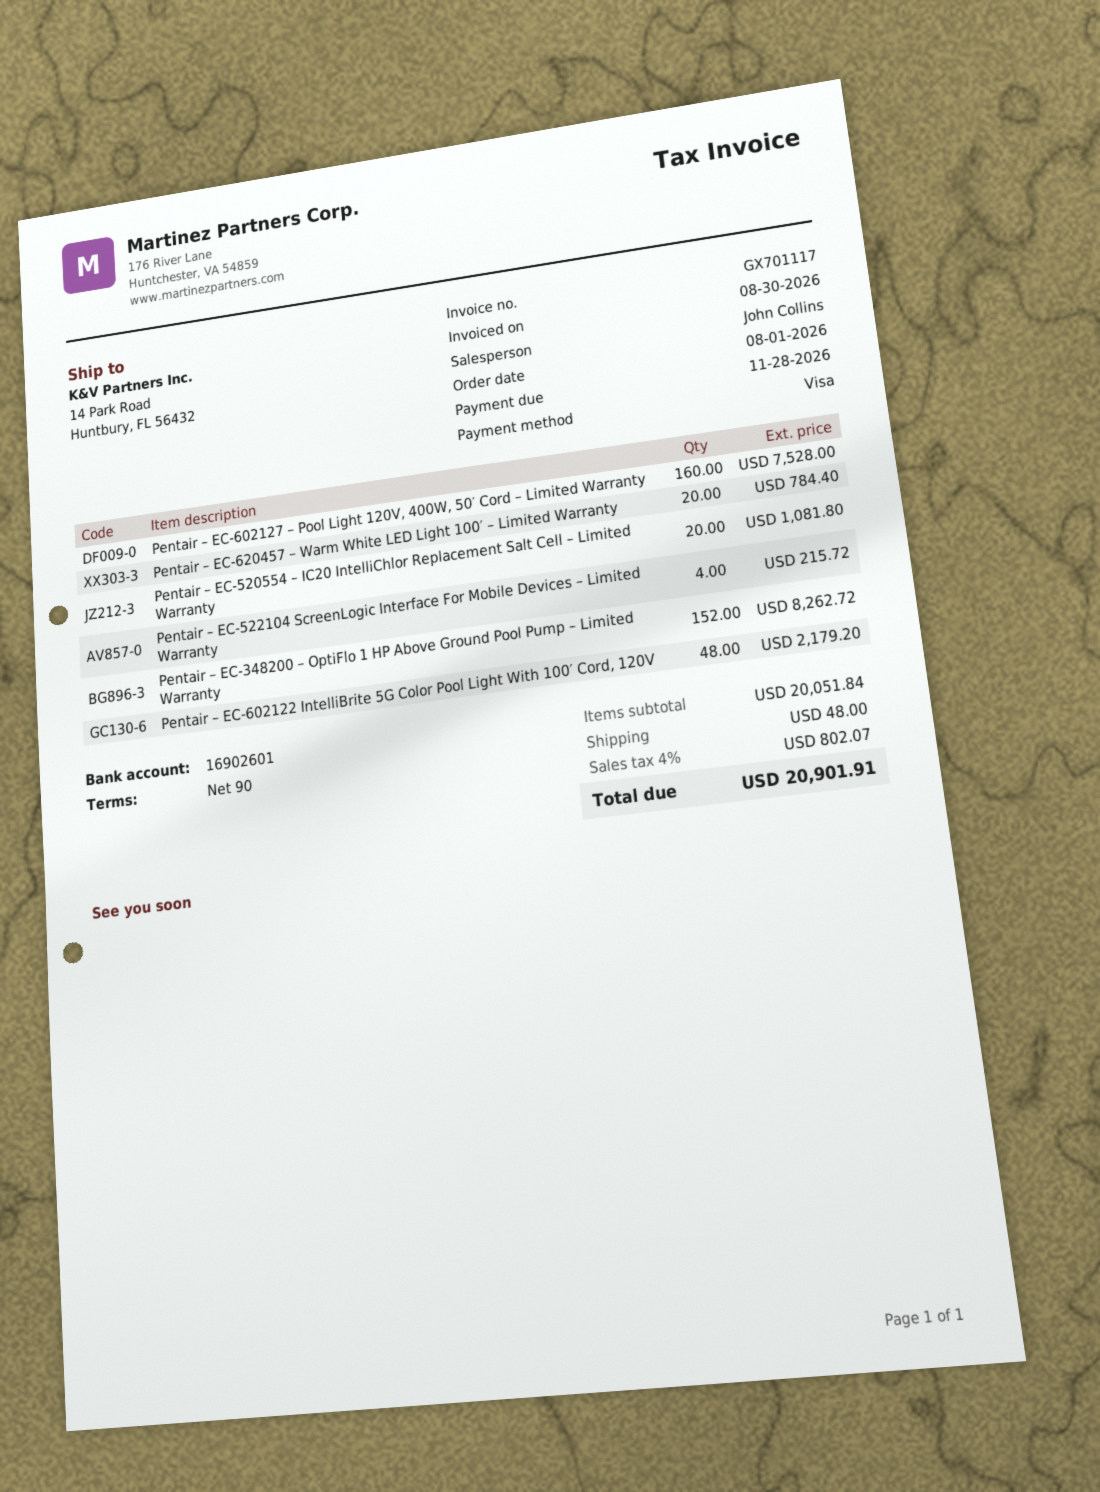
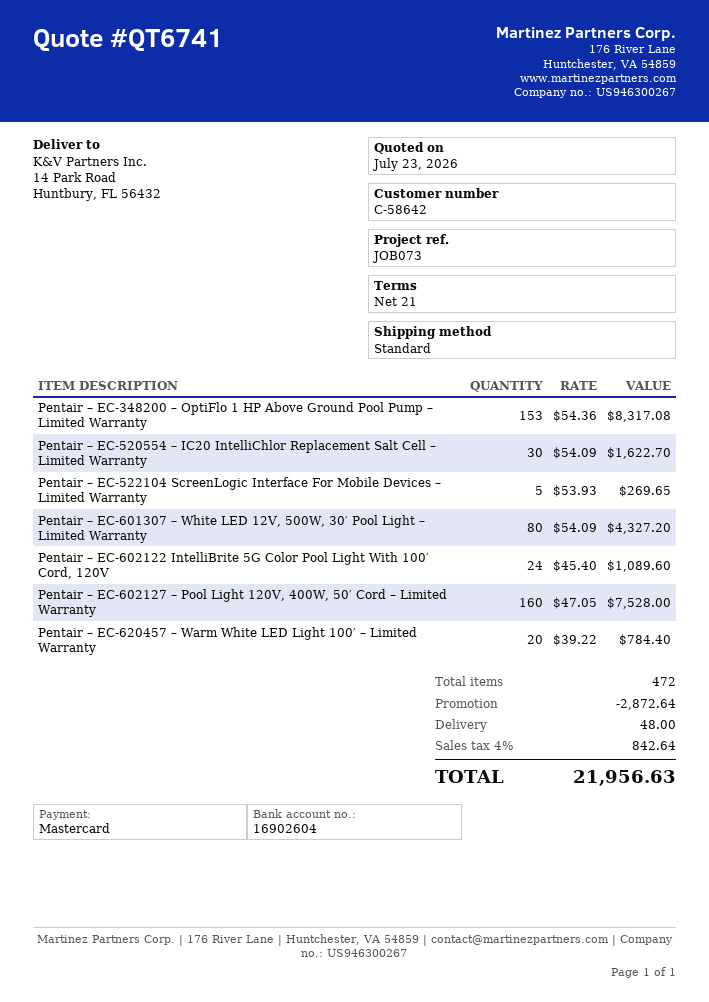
payment terms: 90 days -> 21 days
payment method: Visa -> Mastercard
bank account: 16902601 -> 16902604
Pentair – EC-520554 – IC20 IntelliChlor Replacement Salt Cell – Limited Warranty: 20 for 1081.80 -> 30 for 1622.70
Pentair – EC-522104 ScreenLogic Interface For Mobile Devices – Limited Warranty: 4 for 215.72 -> 5 for 269.65
Pentair – EC-348200 – OptiFlo 1 HP Above Ground Pool Pump – Limited Warranty: 152 for 8262.72 -> 153 for 8317.08
Pentair – EC-602122 IntelliBrite 5G Color Pool Light With 100′ Cord, 120V: 48 for 2179.20 -> 24 for 1089.60
Pentair – EC-601307 – White LED 12V, 500W, 30′ Pool Light – Limited Warranty: none -> 80 for 4327.20
discount: none -> 2872.64
tax: 4% = 802.07 -> 4% = 842.64
total: 20901.91 -> 21956.63

